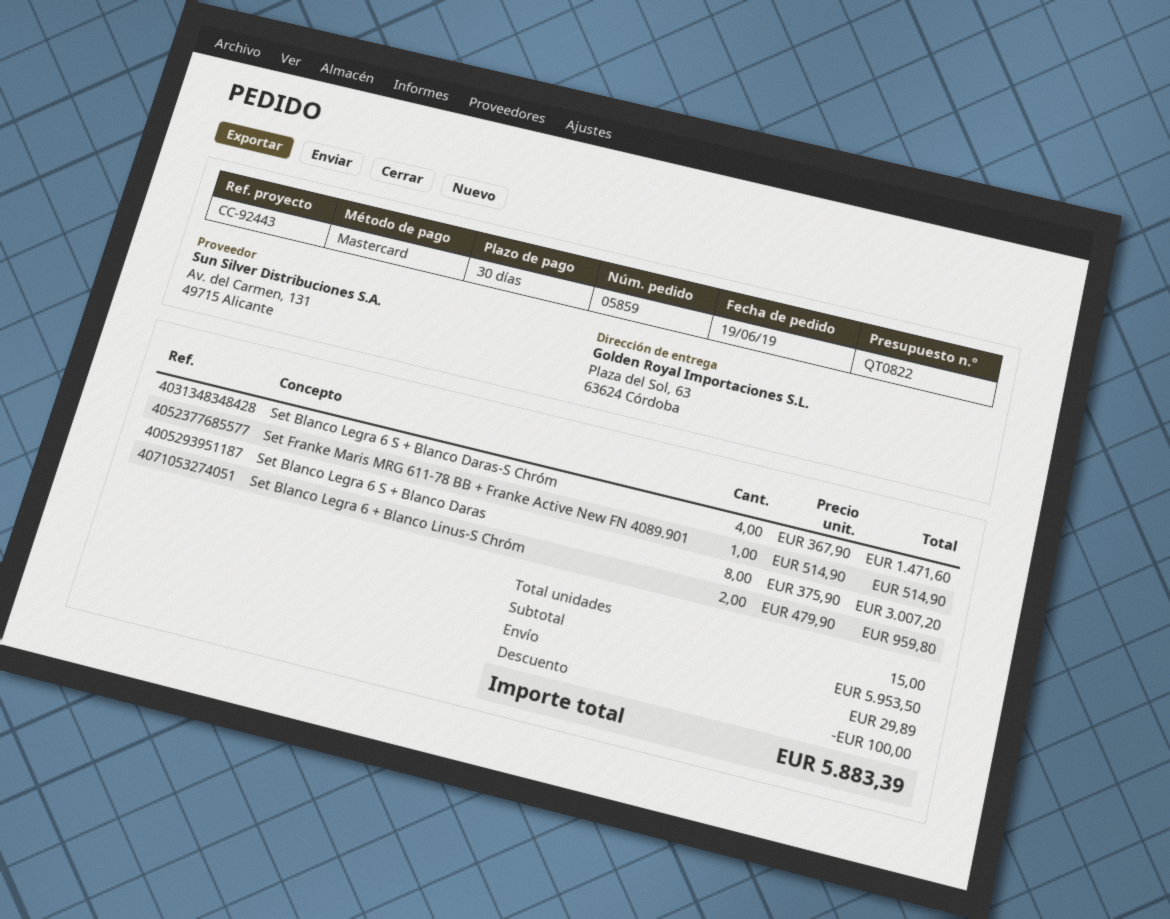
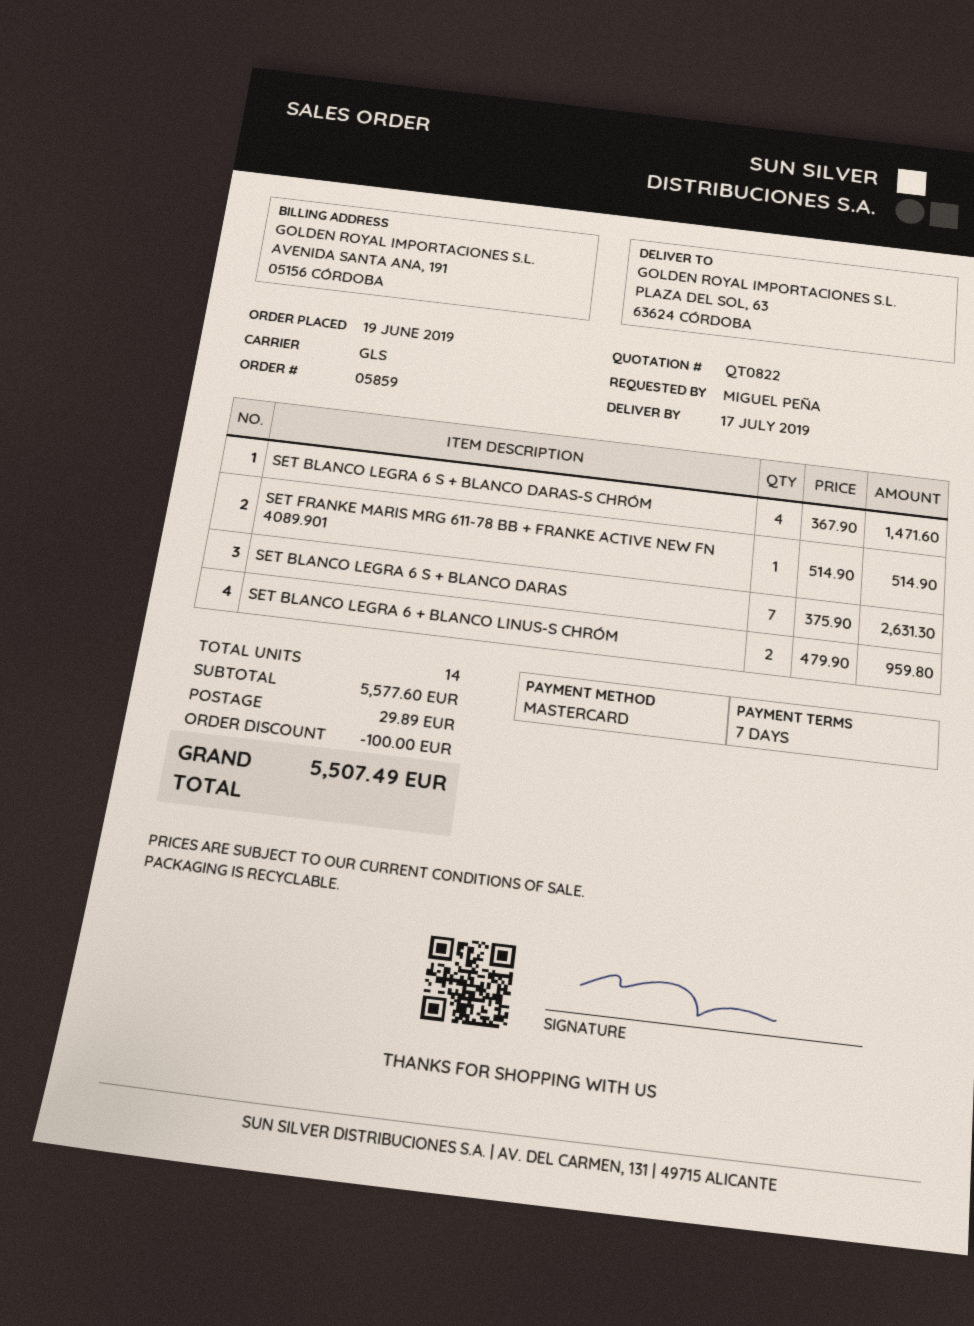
payment terms: 30 days -> 7 days
Set Blanco Legra 6 S + Blanco Daras: 8 x 375.90 = 3007.20 -> 7 x 375.90 = 2631.30
total quantity: 15 -> 14
subtotal: 5953.50 -> 5577.60
total: 5883.39 -> 5507.49

